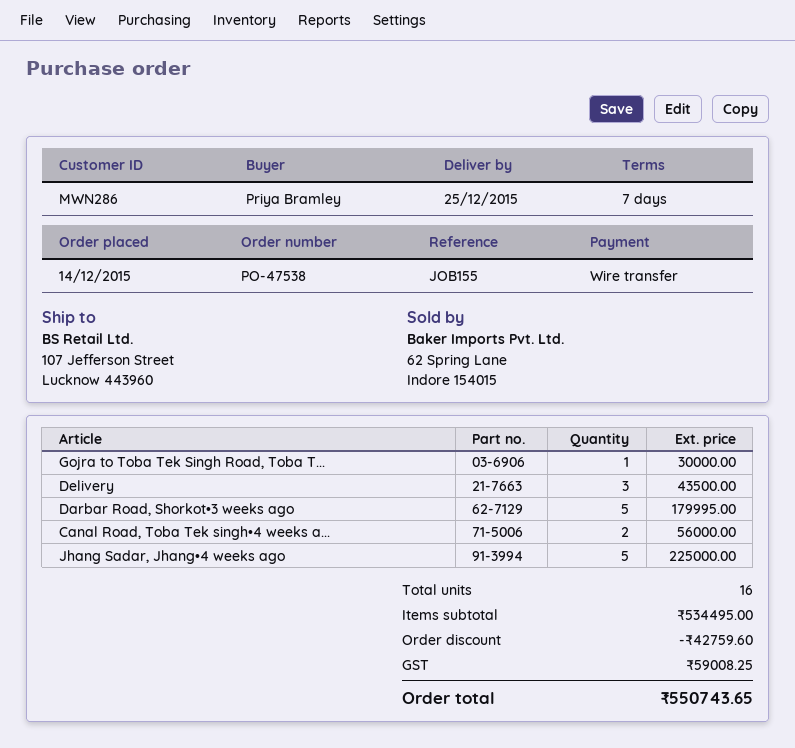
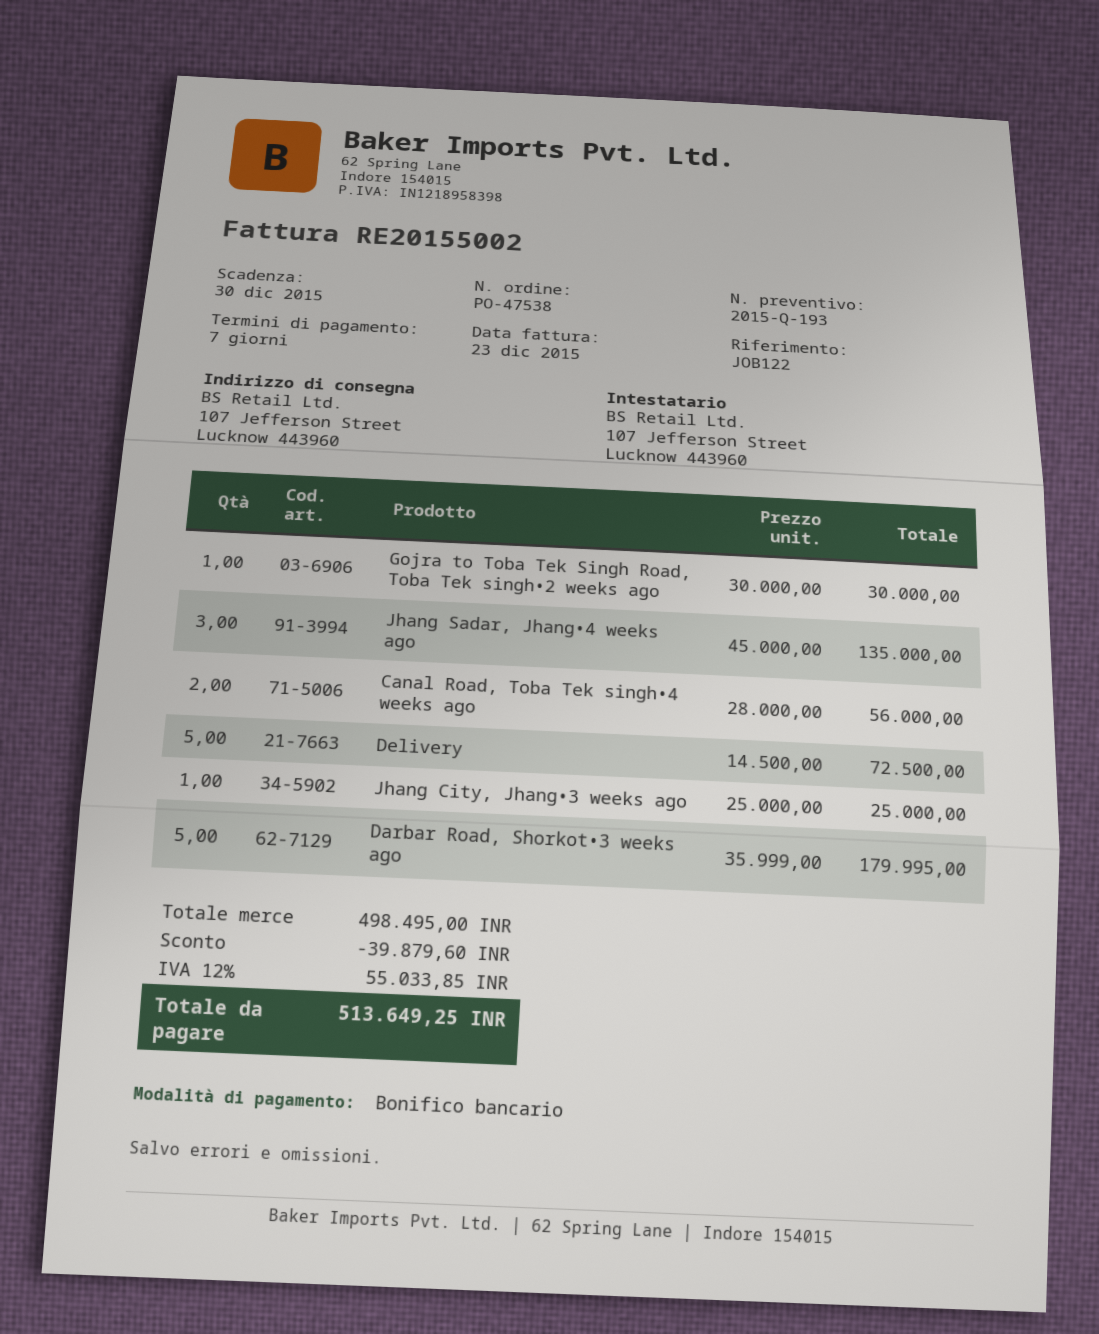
reference: JOB155 -> JOB122
Delivery: 3 for 43500.00 -> 5 for 72500.00
Jhang Sadar, Jhang•4 weeks ago: 5 for 225000.00 -> 3 for 135000.00
Jhang City, Jhang•3 weeks ago: none -> 1 for 25000.00
subtotal: 534495.00 -> 498495.00
discount: 42759.60 -> 39879.60
tax: 59008.25 -> 55033.85
total: 550743.65 -> 513649.25

